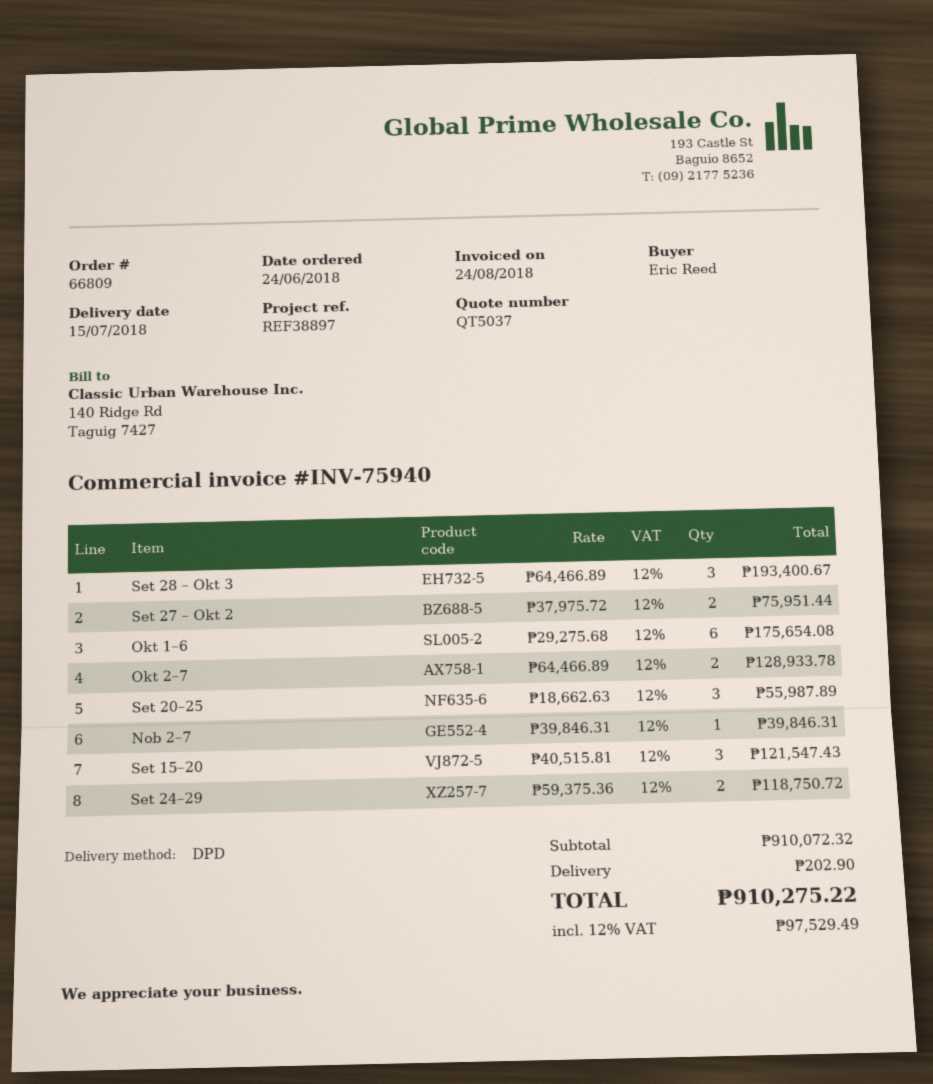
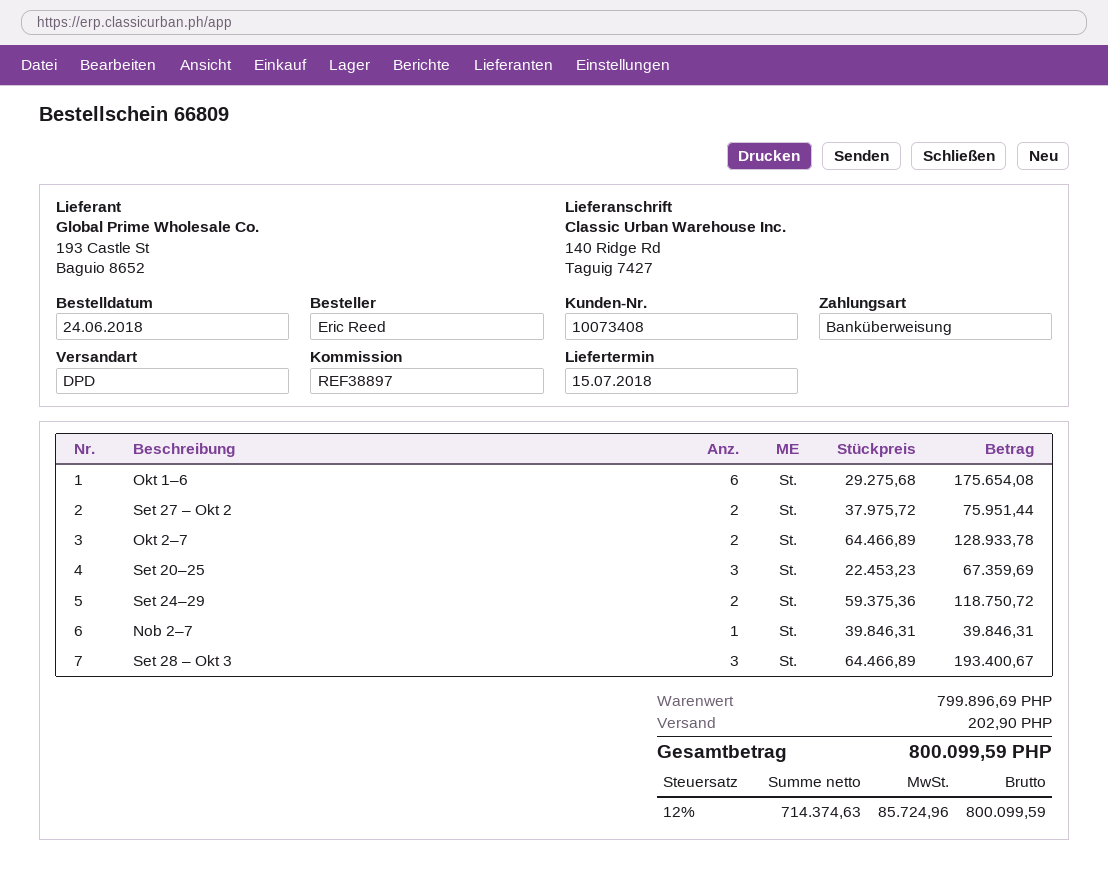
Set 20–25: 3 x 18662.63 = 55987.89 -> 3 x 22453.23 = 67359.69
Set 15–20: 3 x 40515.81 = 121547.43 -> none
subtotal: 910072.32 -> 799896.69
tax: 12% = 97529.49 -> 12% = 85724.96
total: 910275.22 -> 800099.59

